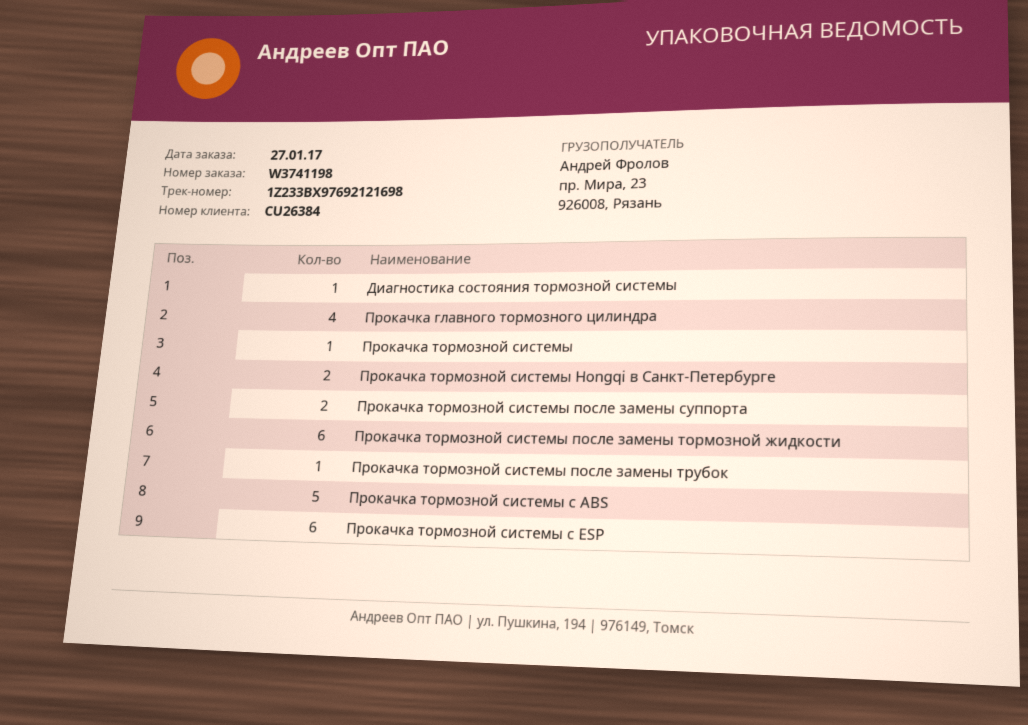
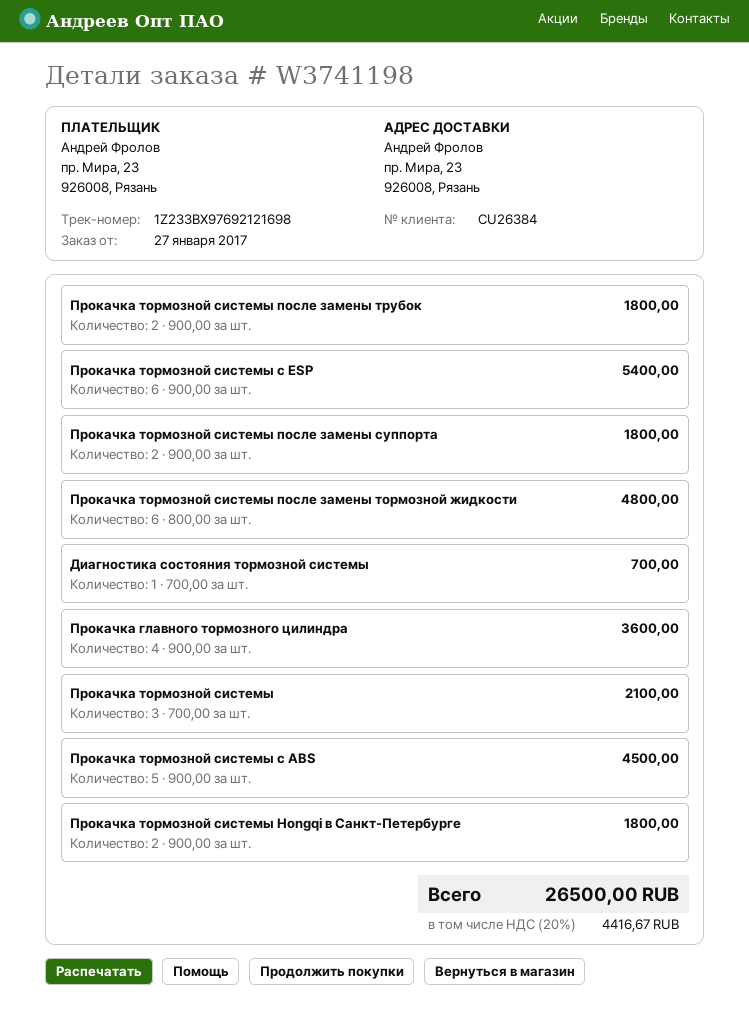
Прокачка тормозной системы: 1 -> 3
Прокачка тормозной системы после замены трубок: 1 -> 2

